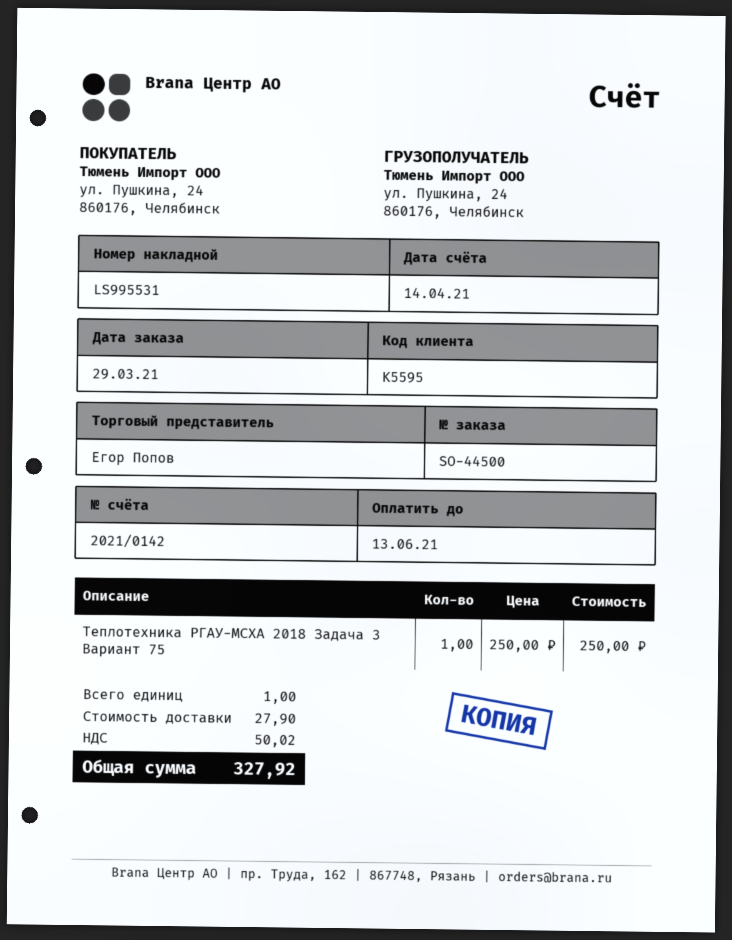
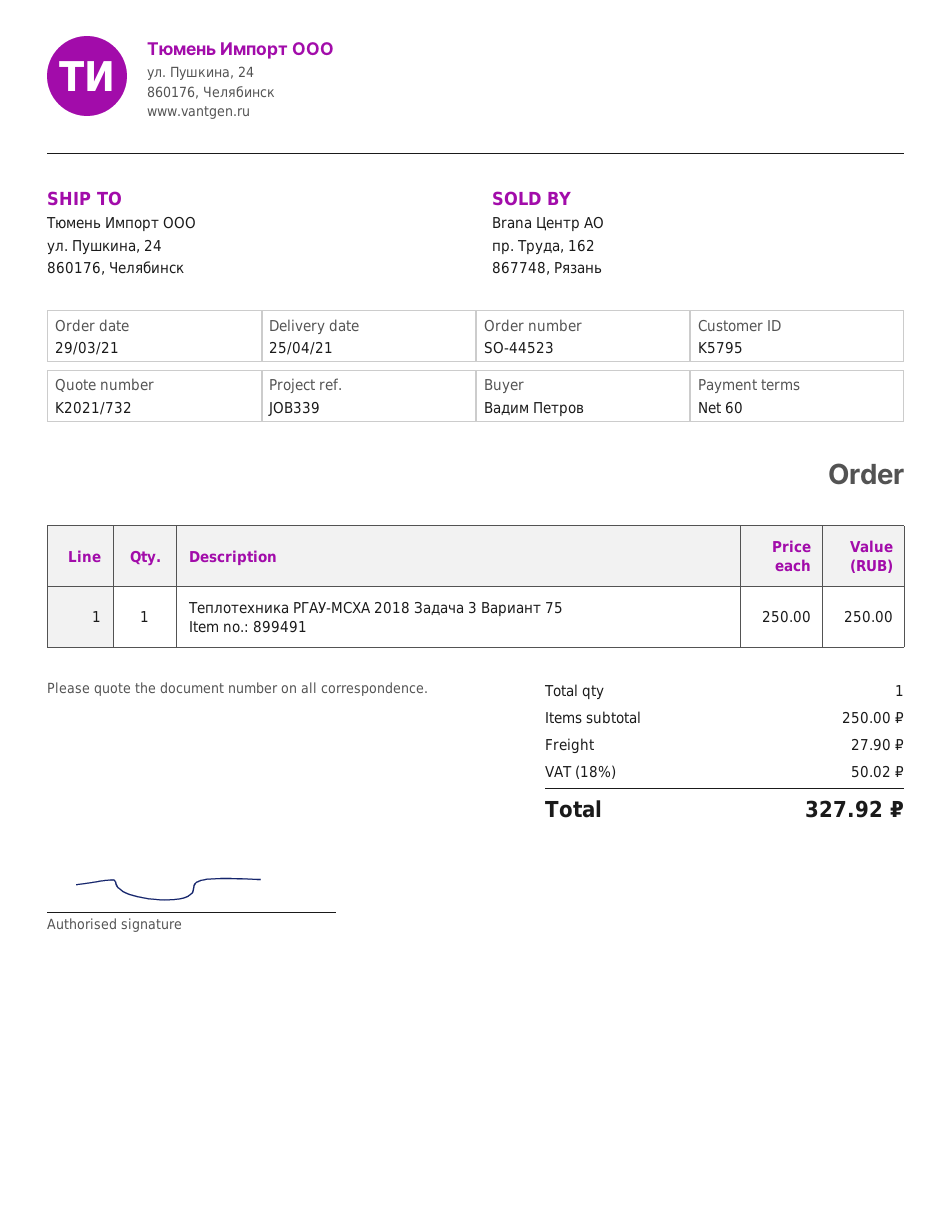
order number: SO-44500 -> SO-44523
customer number: K5595 -> K5795

